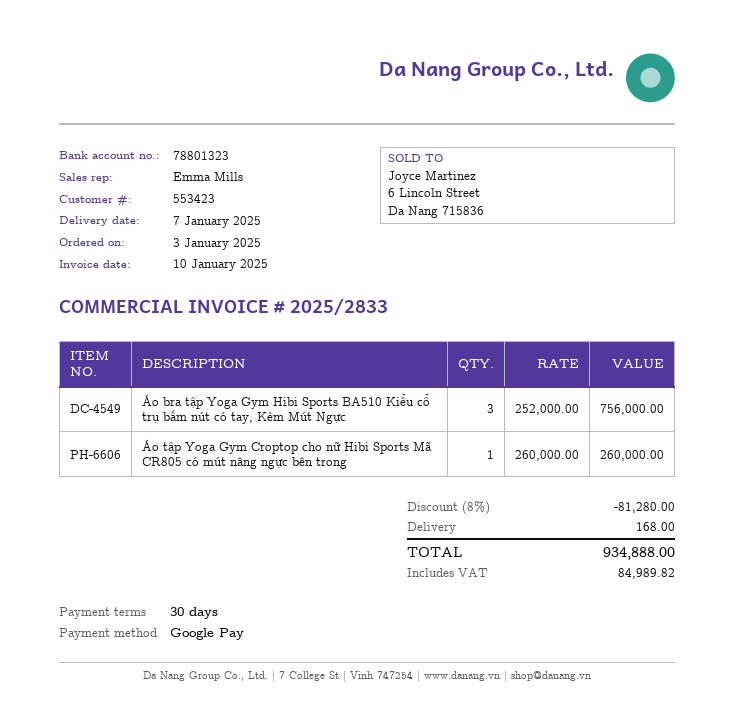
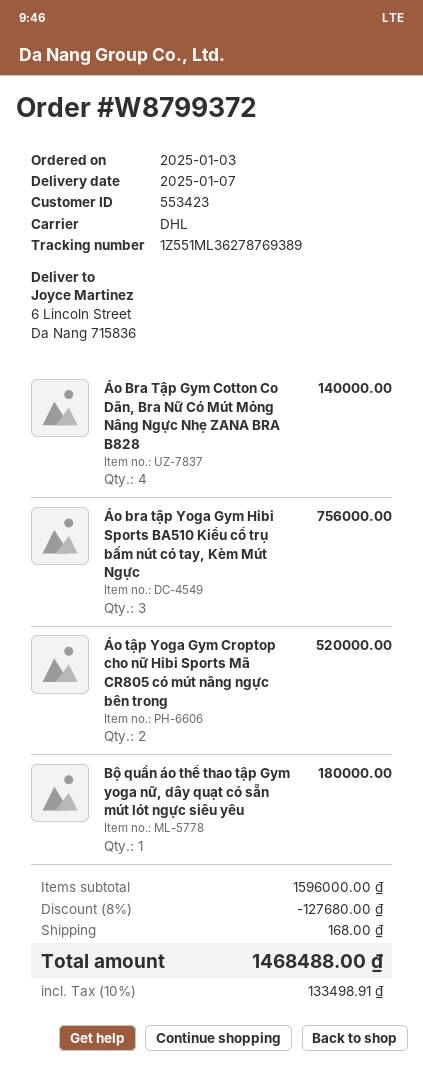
Áo tập Yoga Gym Croptop cho nữ Hibi Sports Mã CR805 có mút nâng ngực bên trong: 1 for 260000.00 -> 2 for 520000.00
Áo Bra Tập Gym Cotton Co Dãn, Bra Nữ Có Mút Mỏng Nâng Ngực Nhẹ ZANA BRA B828: none -> 4 for 140000.00
Bộ quần áo thể thao tập Gym yoga nữ, dây quạt có sẵn mút lót ngực siêu yêu: none -> 1 for 180000.00
discount: 8% = 81280.00 -> 8% = 127680.00
tax: 84989.82 -> 133498.91
total: 934888.00 -> 1468488.00

